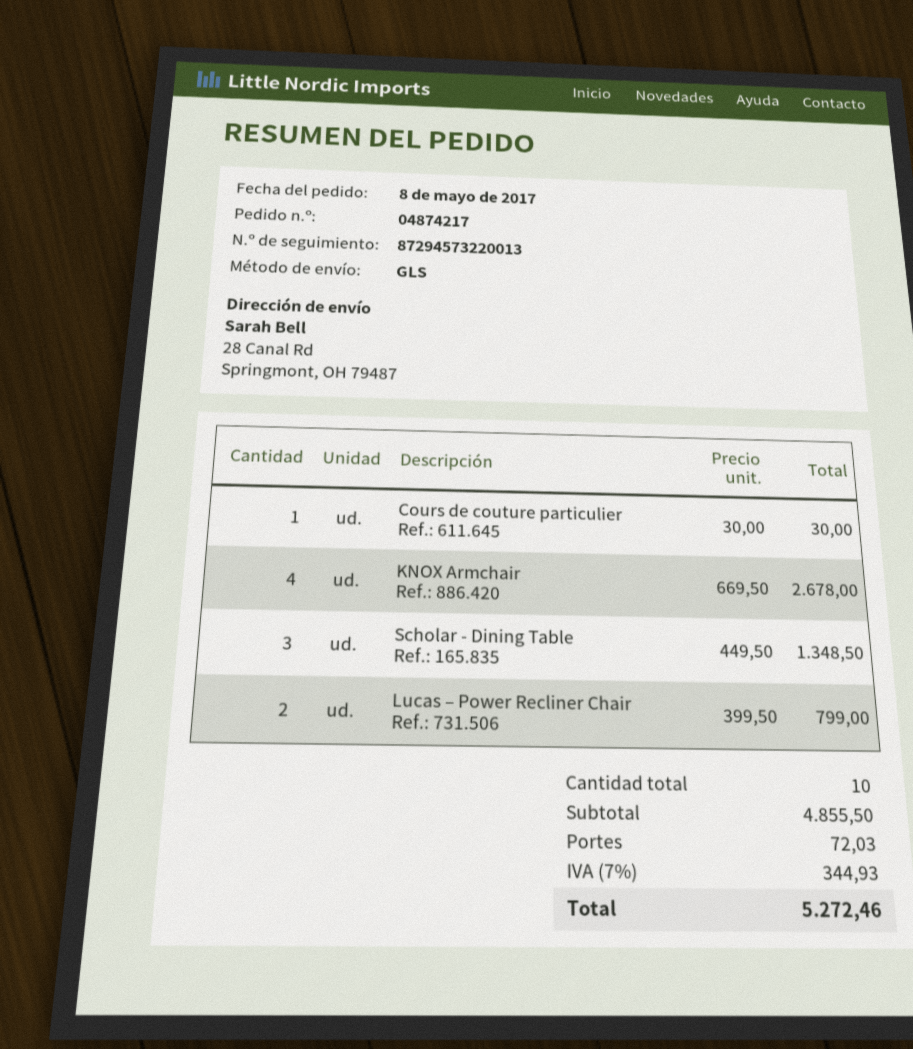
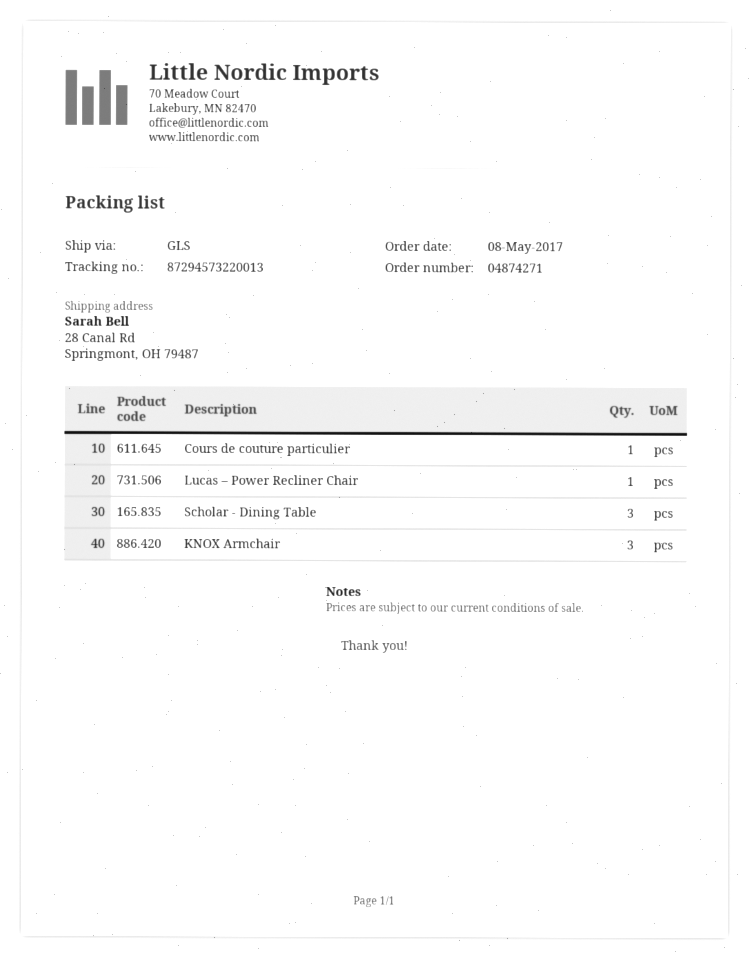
order number: 04874217 -> 04874271
KNOX Armchair: 4 -> 3
Lucas – Power Recliner Chair: 2 -> 1

